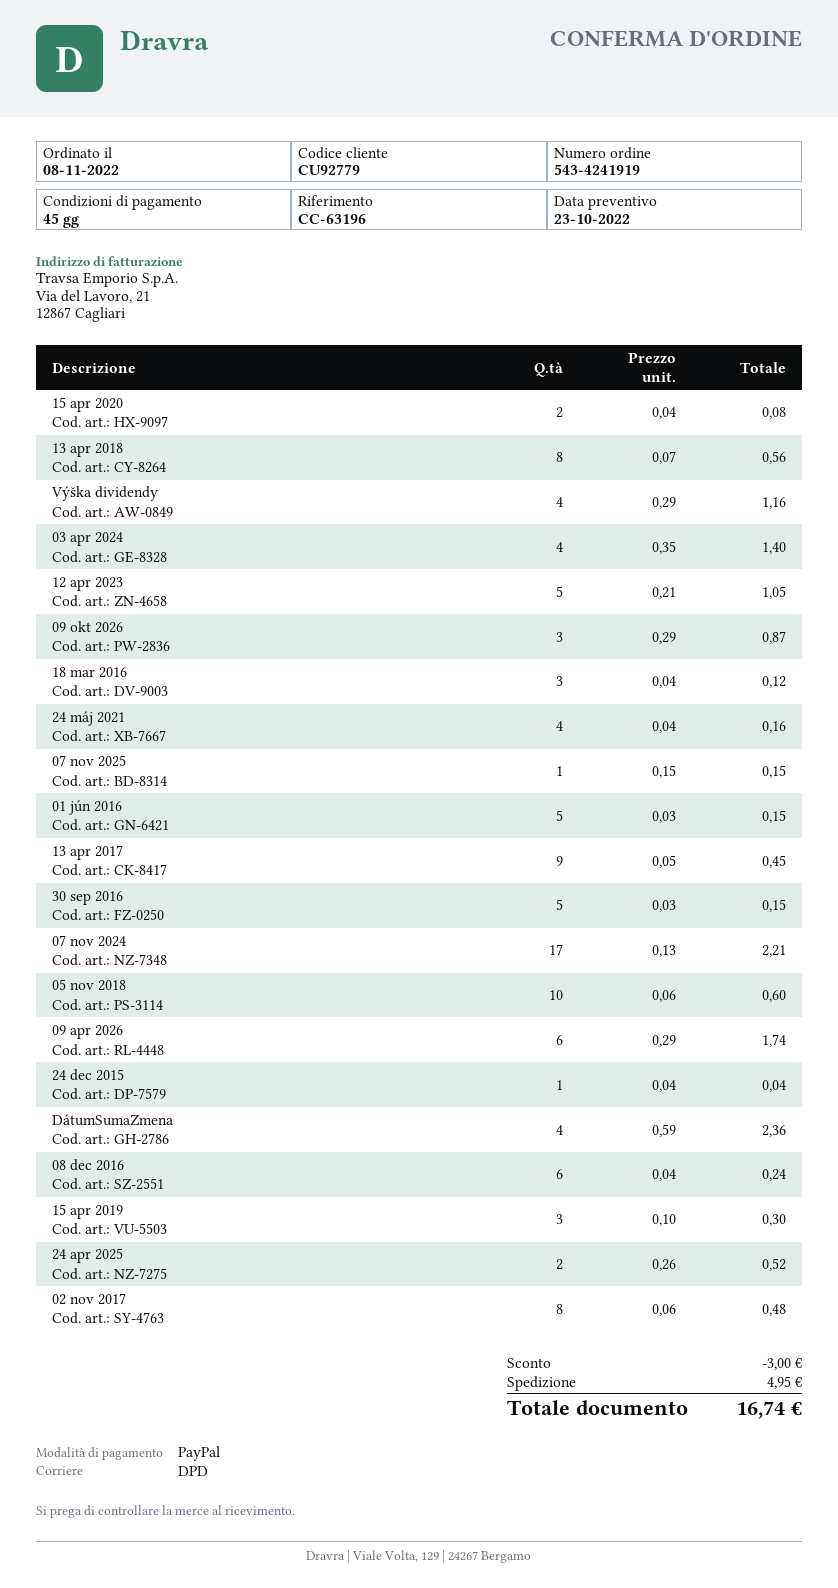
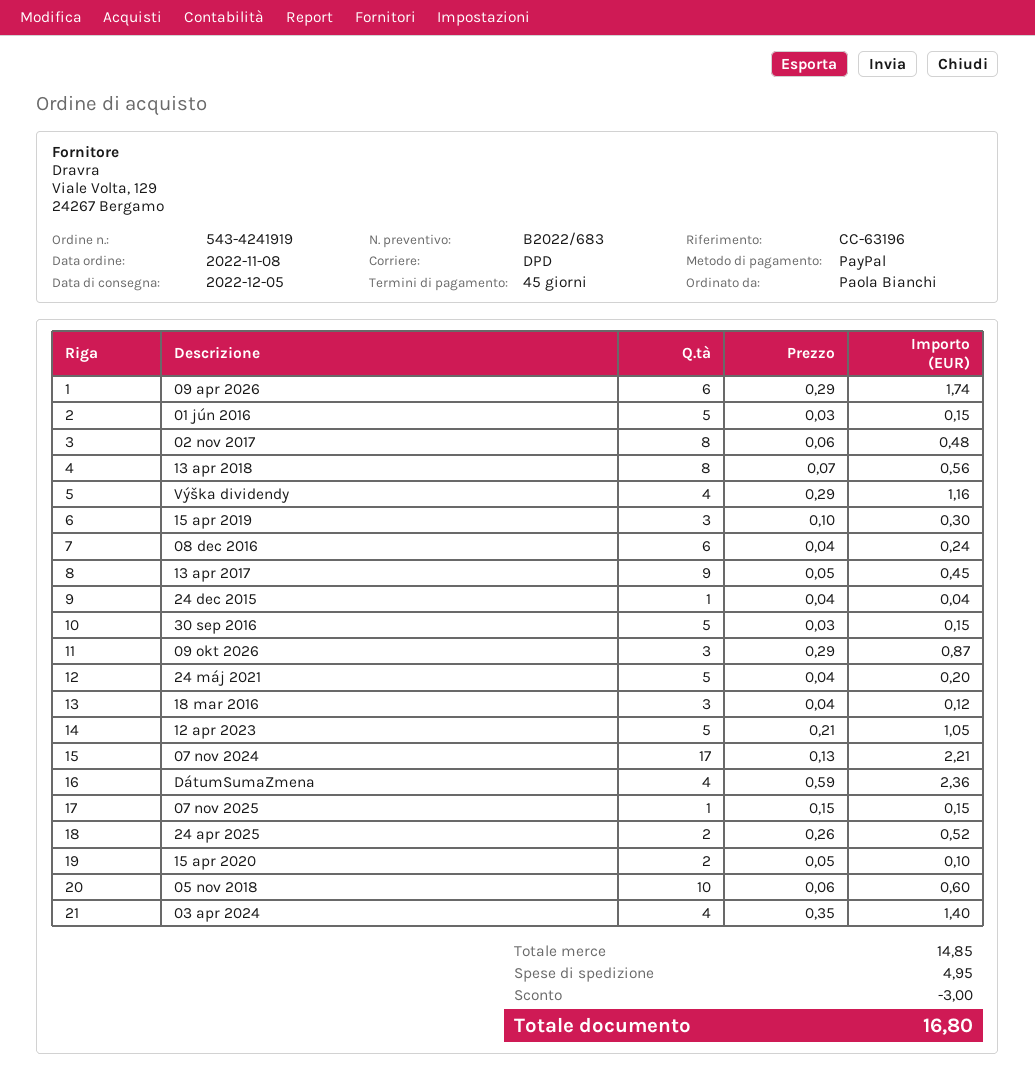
15 apr 2020: 2 x 0.04 = 0.08 -> 2 x 0.05 = 0.10
24 máj 2021: 4 x 0.04 = 0.16 -> 5 x 0.04 = 0.20
total: 16.74 -> 16.80

